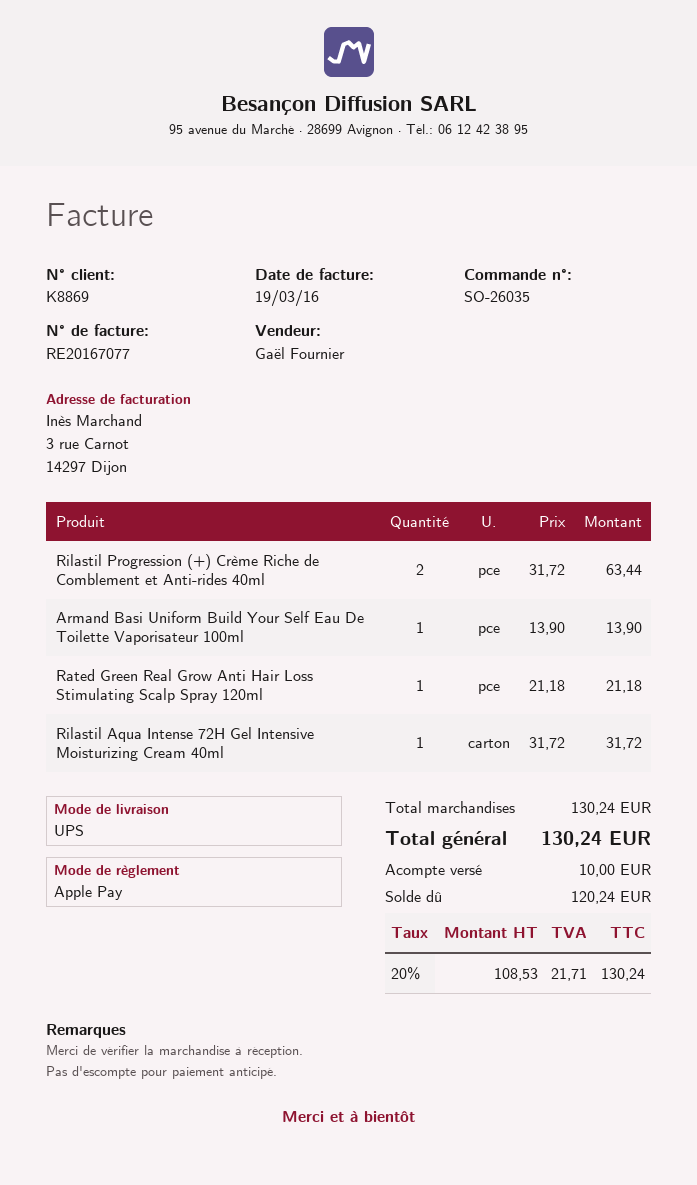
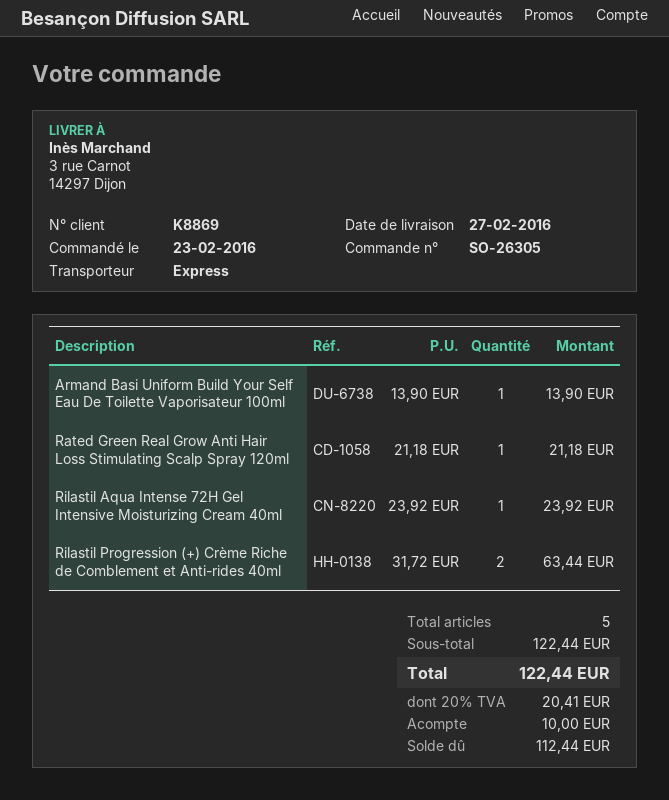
order number: SO-26035 -> SO-26305
shipping method: UPS -> express
Rilastil Aqua Intense 72H Gel Intensive Moisturizing Cream 40ml: 1 x 31.72 = 31.72 -> 1 x 23.92 = 23.92
subtotal: 130.24 -> 122.44
tax: 20% = 21.71 -> 20% = 20.41
total: 130.24 -> 122.44
balance: 120.24 -> 112.44

